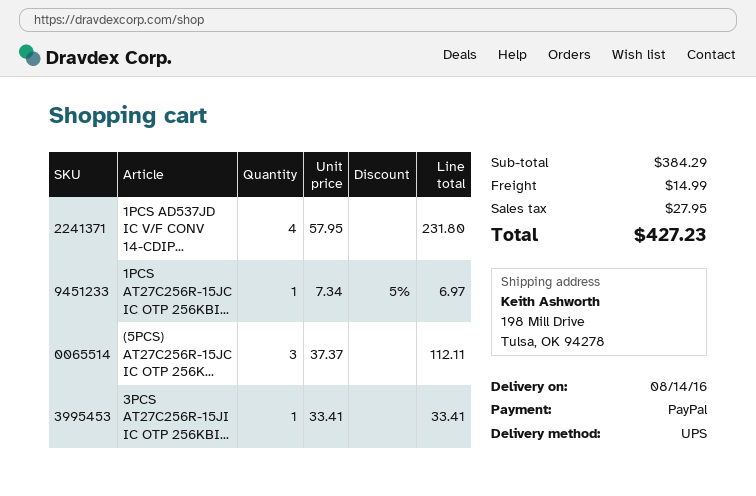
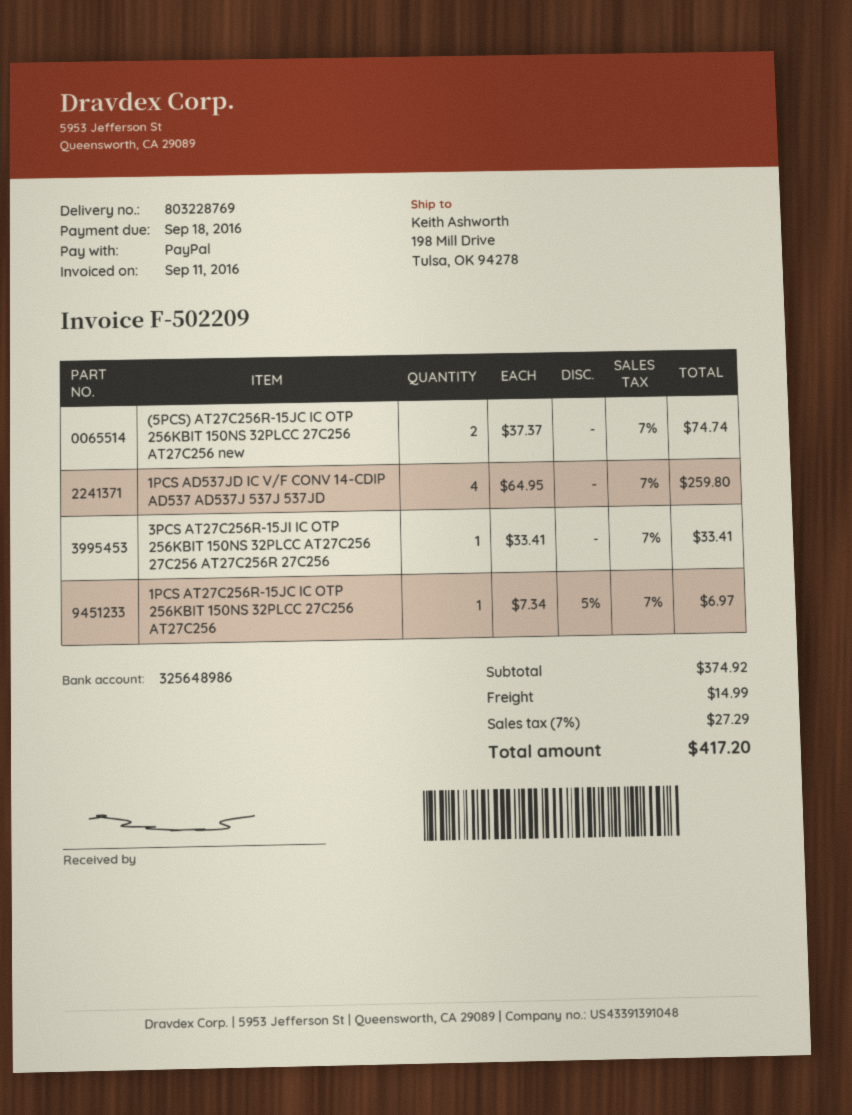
1PCS AD537JD IC V/F CONV 14-CDIP...: 4 x 57.95 = 231.80 -> 4 x 64.95 = 259.80
(5PCS) AT27C256R-15JC IC OTP 256K...: 3 x 37.37 = 112.11 -> 2 x 37.37 = 74.74
subtotal: 384.29 -> 374.92
tax: 27.95 -> 27.29
total: 427.23 -> 417.20

